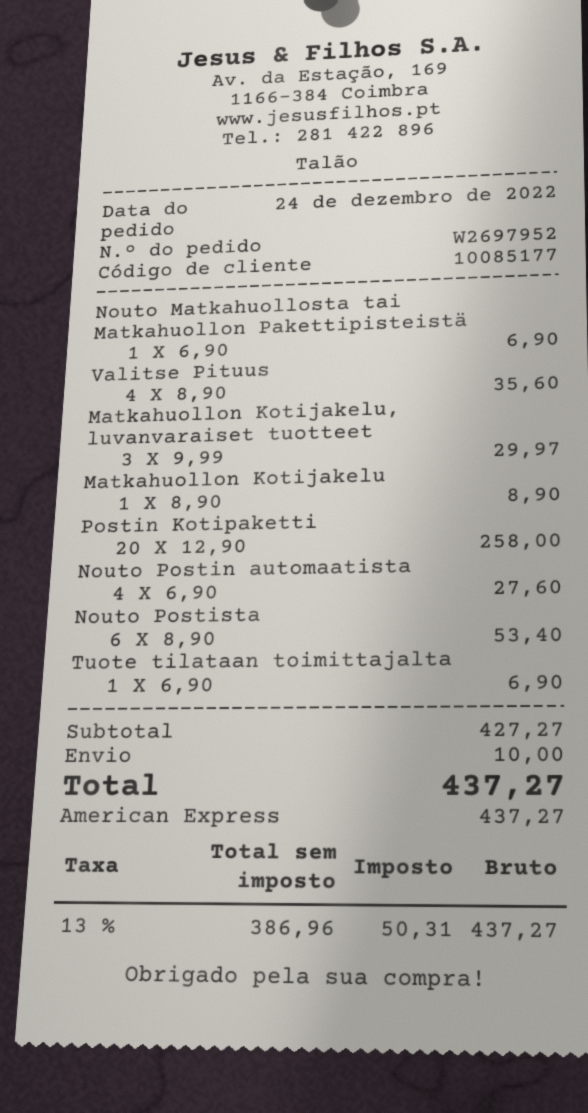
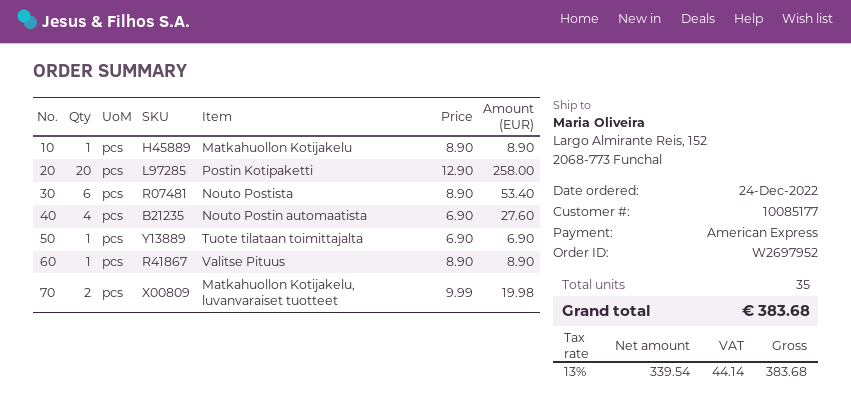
Nouto Matkahuollosta tai Matkahuollon Pakettipisteistä: 1 x 6.90 = 6.90 -> none
Valitse Pituus: 4 x 8.90 = 35.60 -> 1 x 8.90 = 8.90
Matkahuollon Kotijakelu, luvanvaraiset tuotteet: 3 x 9.99 = 29.97 -> 2 x 9.99 = 19.98
shipping: 10.00 -> none
net: 386.96 -> 339.54
tax: 13% = 50.31 -> 13% = 44.14
total: 437.27 -> 383.68

